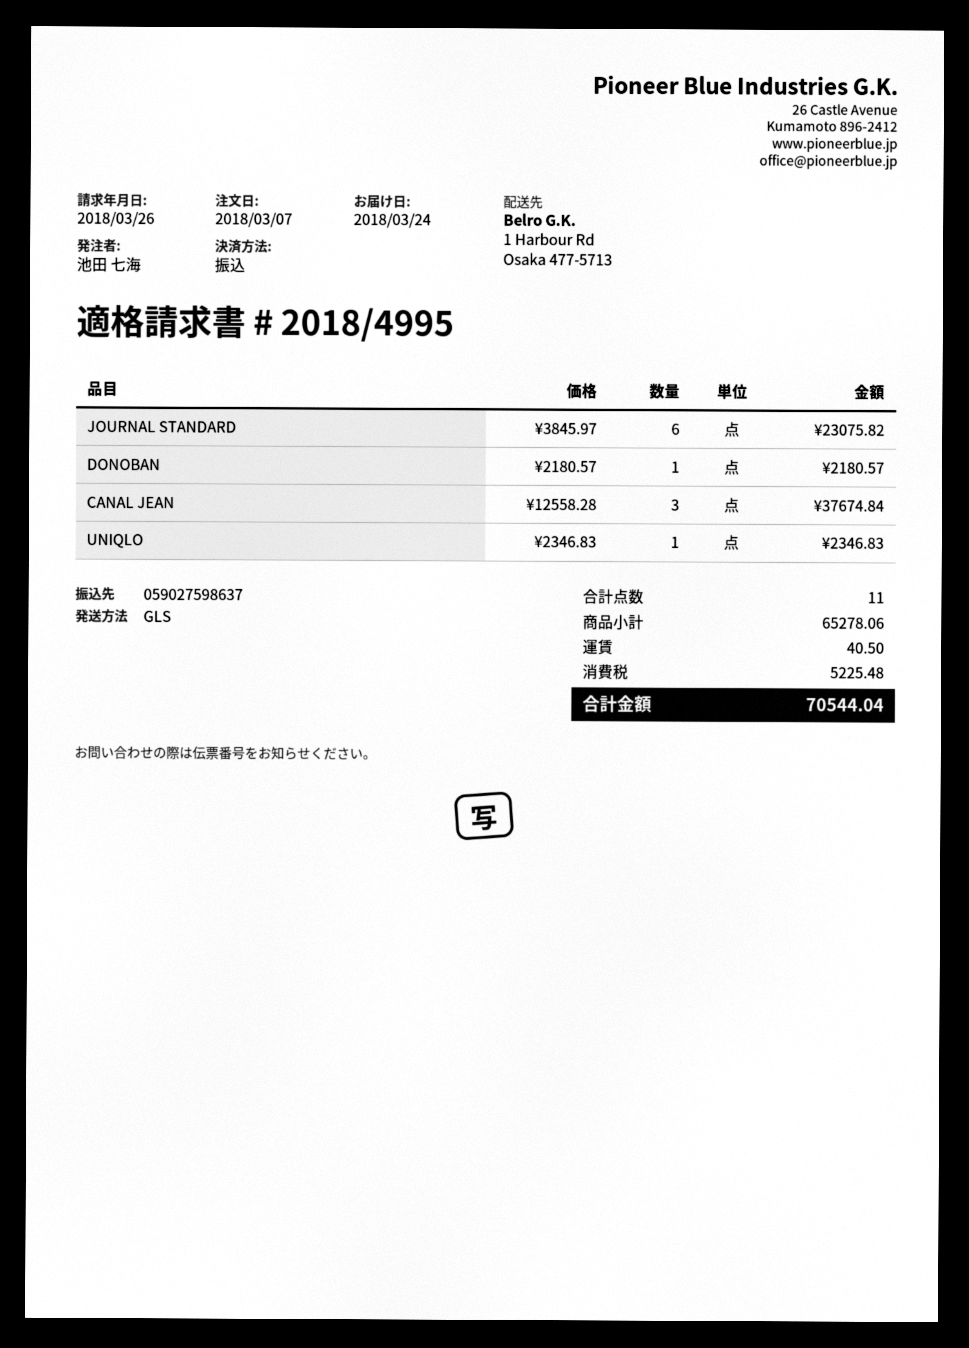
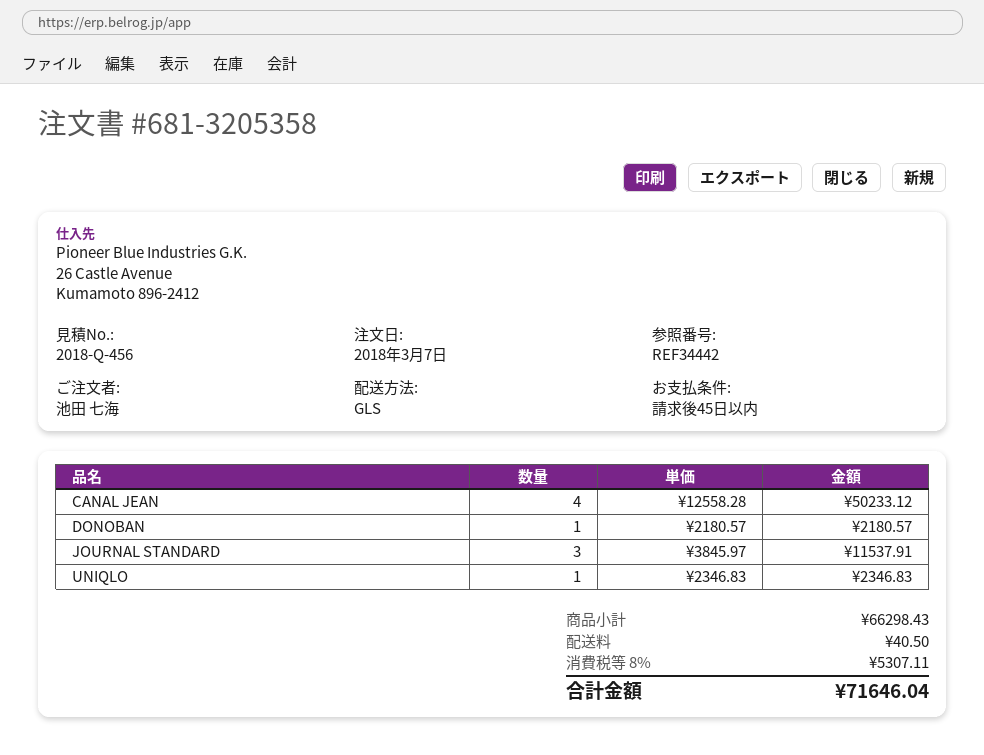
JOURNAL STANDARD: 6 x 3845.97 = 23075.82 -> 3 x 3845.97 = 11537.91
CANAL JEAN: 3 x 12558.28 = 37674.84 -> 4 x 12558.28 = 50233.12
subtotal: 65278.06 -> 66298.43
tax: 5225.48 -> 5307.11
total: 70544.04 -> 71646.04

